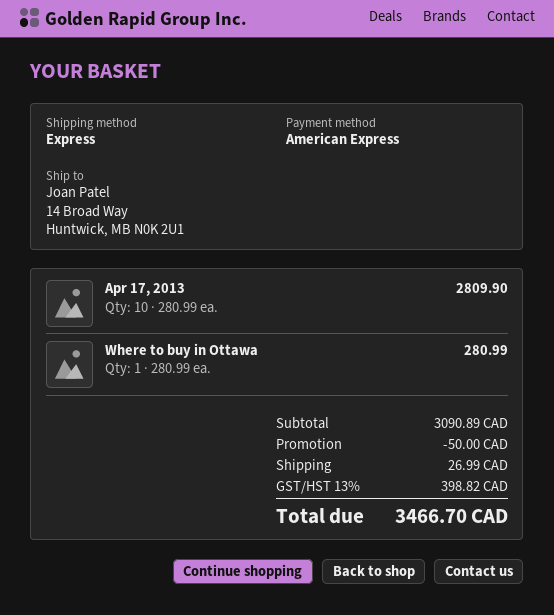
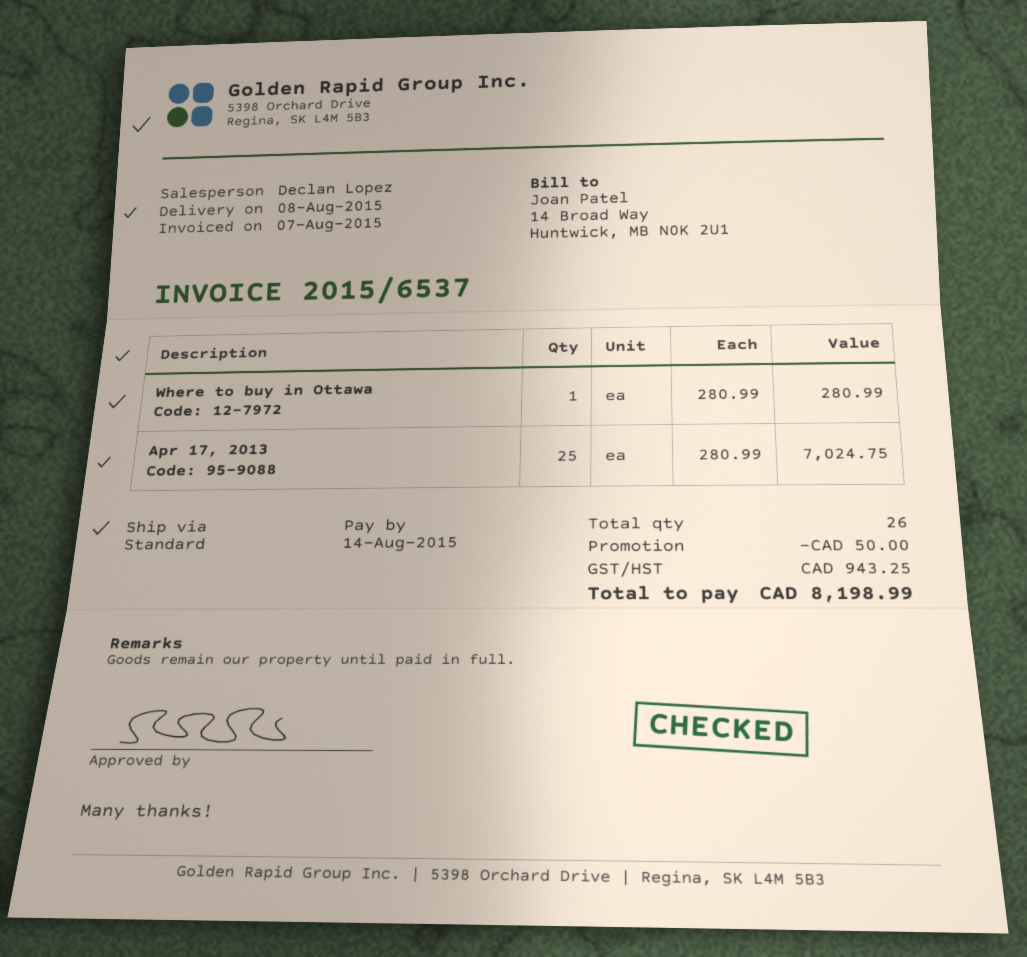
shipping method: express -> standard
Apr 17, 2013: 10 x 280.99 = 2809.90 -> 25 x 280.99 = 7024.75
shipping: 26.99 -> none
tax: 398.82 -> 943.25
total: 3466.70 -> 8198.99

